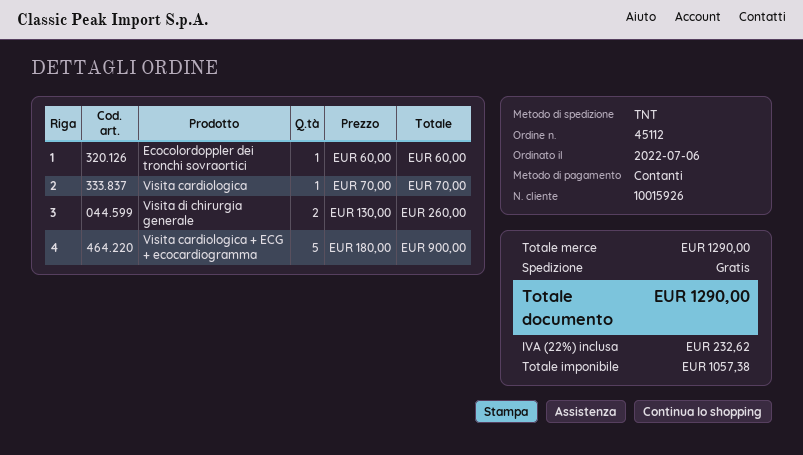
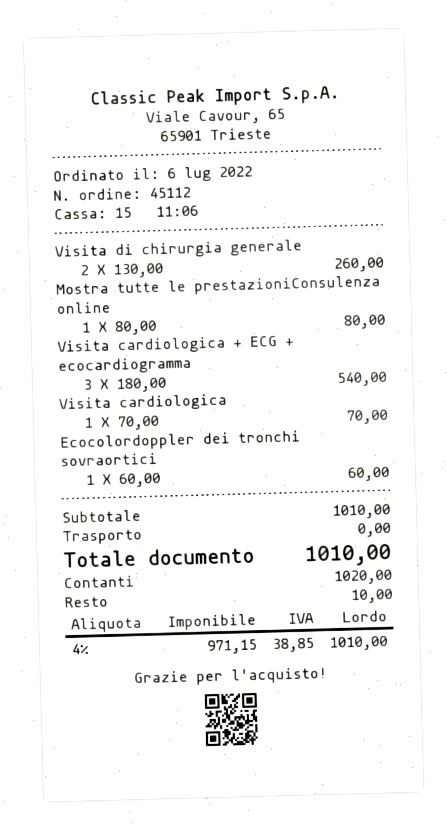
Visita cardiologica + ECG + ecocardiogramma: 5 x 180.00 = 900.00 -> 3 x 180.00 = 540.00
Mostra tutte le prestazioniConsulenza online: none -> 1 x 80.00 = 80.00
subtotal: 1290.00 -> 1010.00
net: 1057.38 -> 971.15
tax: 22% = 232.62 -> 4% = 38.85
total: 1290.00 -> 1010.00

